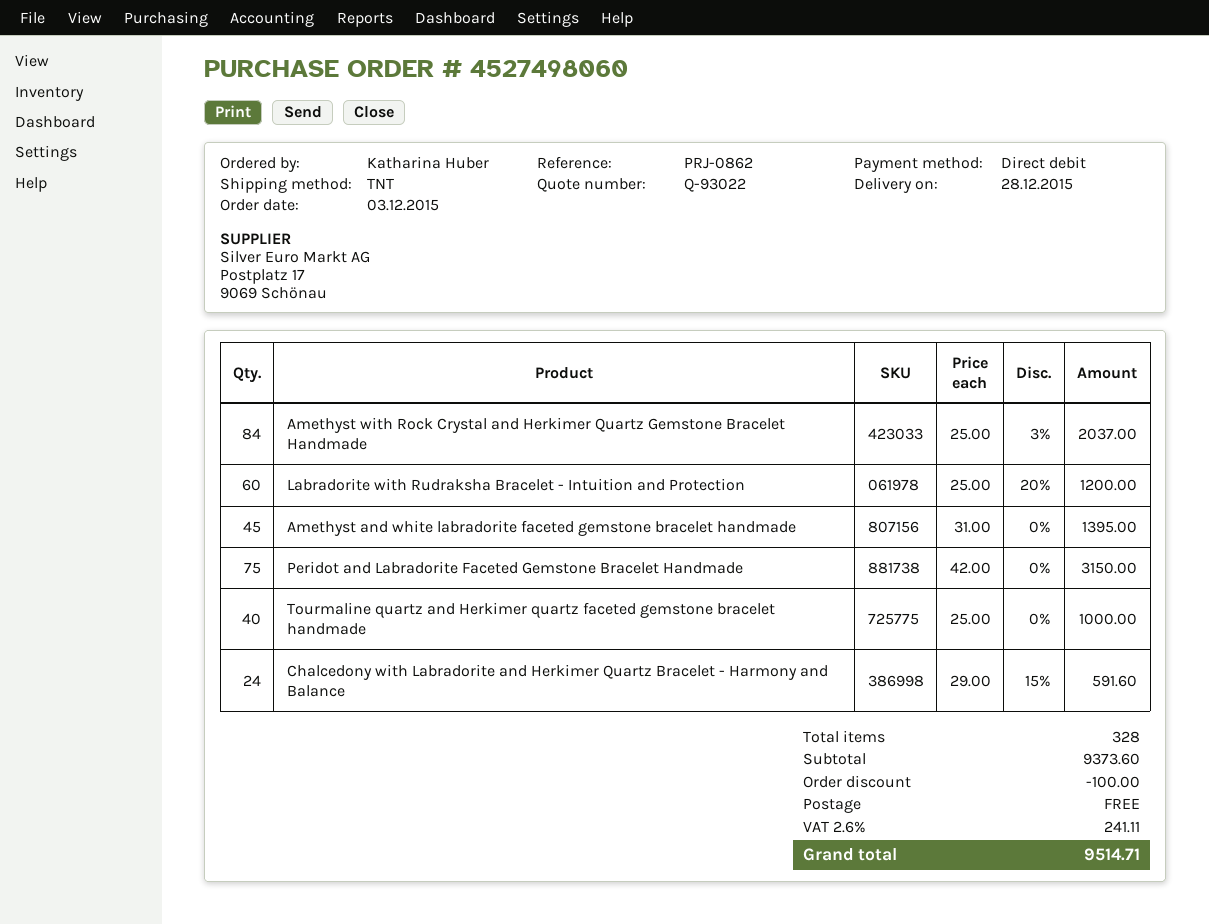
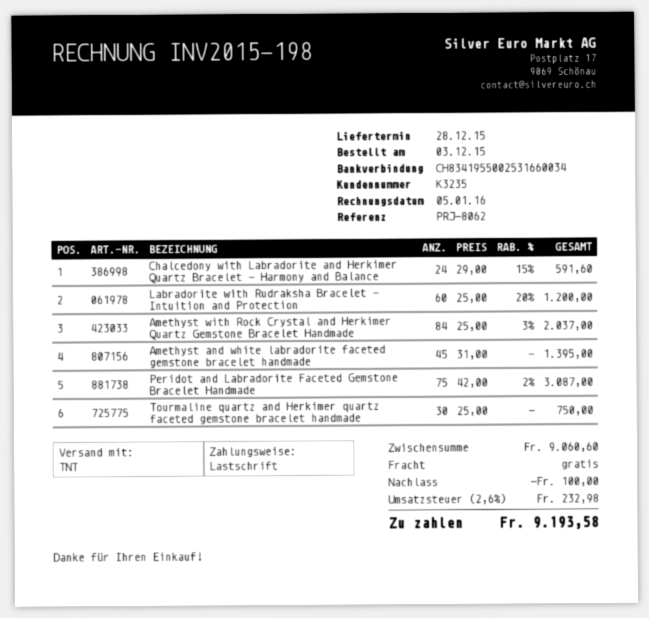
reference: PRJ-0862 -> PRJ-8062
Peridot and Labradorite Faceted Gemstone Bracelet Handmade: 75 x 42.00 = 3150.00 -> 75 x 42.00 - 2% = 3087.00
Tourmaline quartz and Herkimer quartz faceted gemstone bracelet handmade: 40 x 25.00 = 1000.00 -> 30 x 25.00 = 750.00
subtotal: 9373.60 -> 9060.60
tax: 2.6% = 241.11 -> 2.6% = 232.98
total: 9514.71 -> 9193.58

